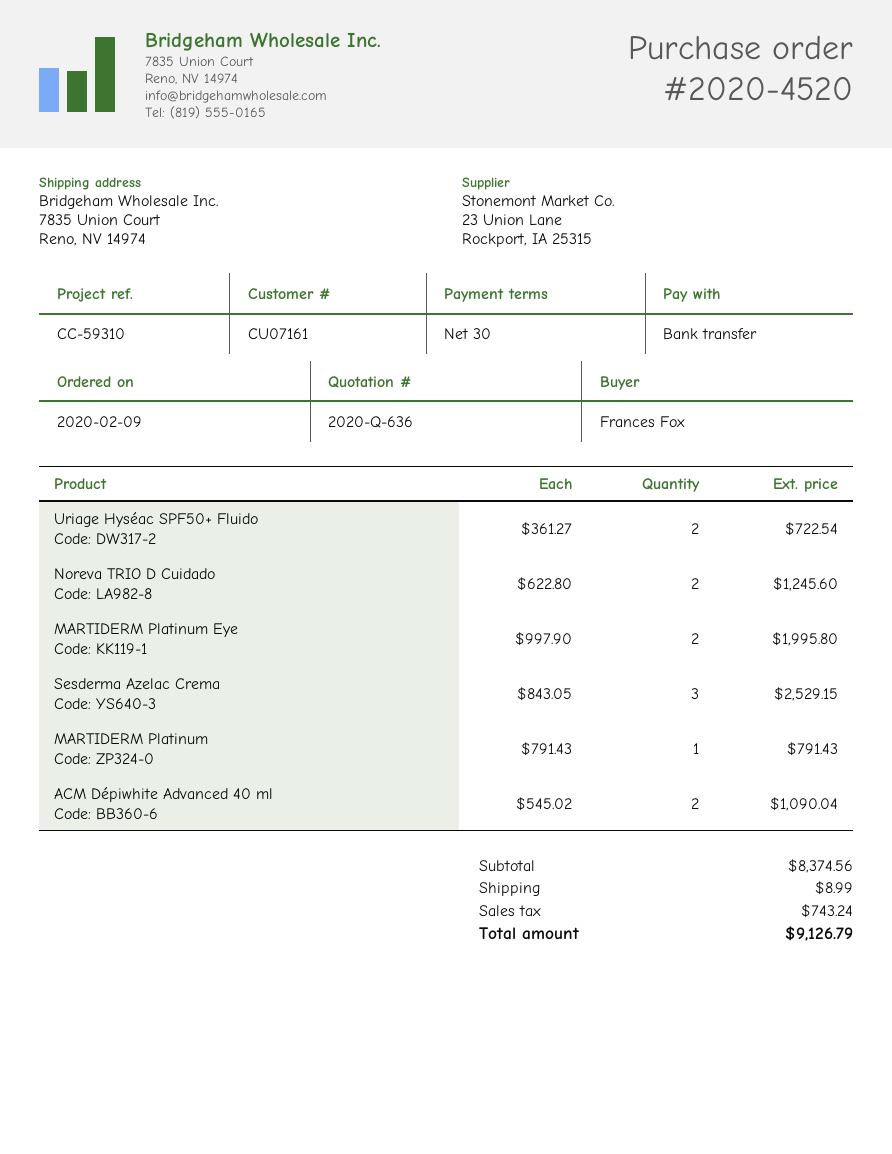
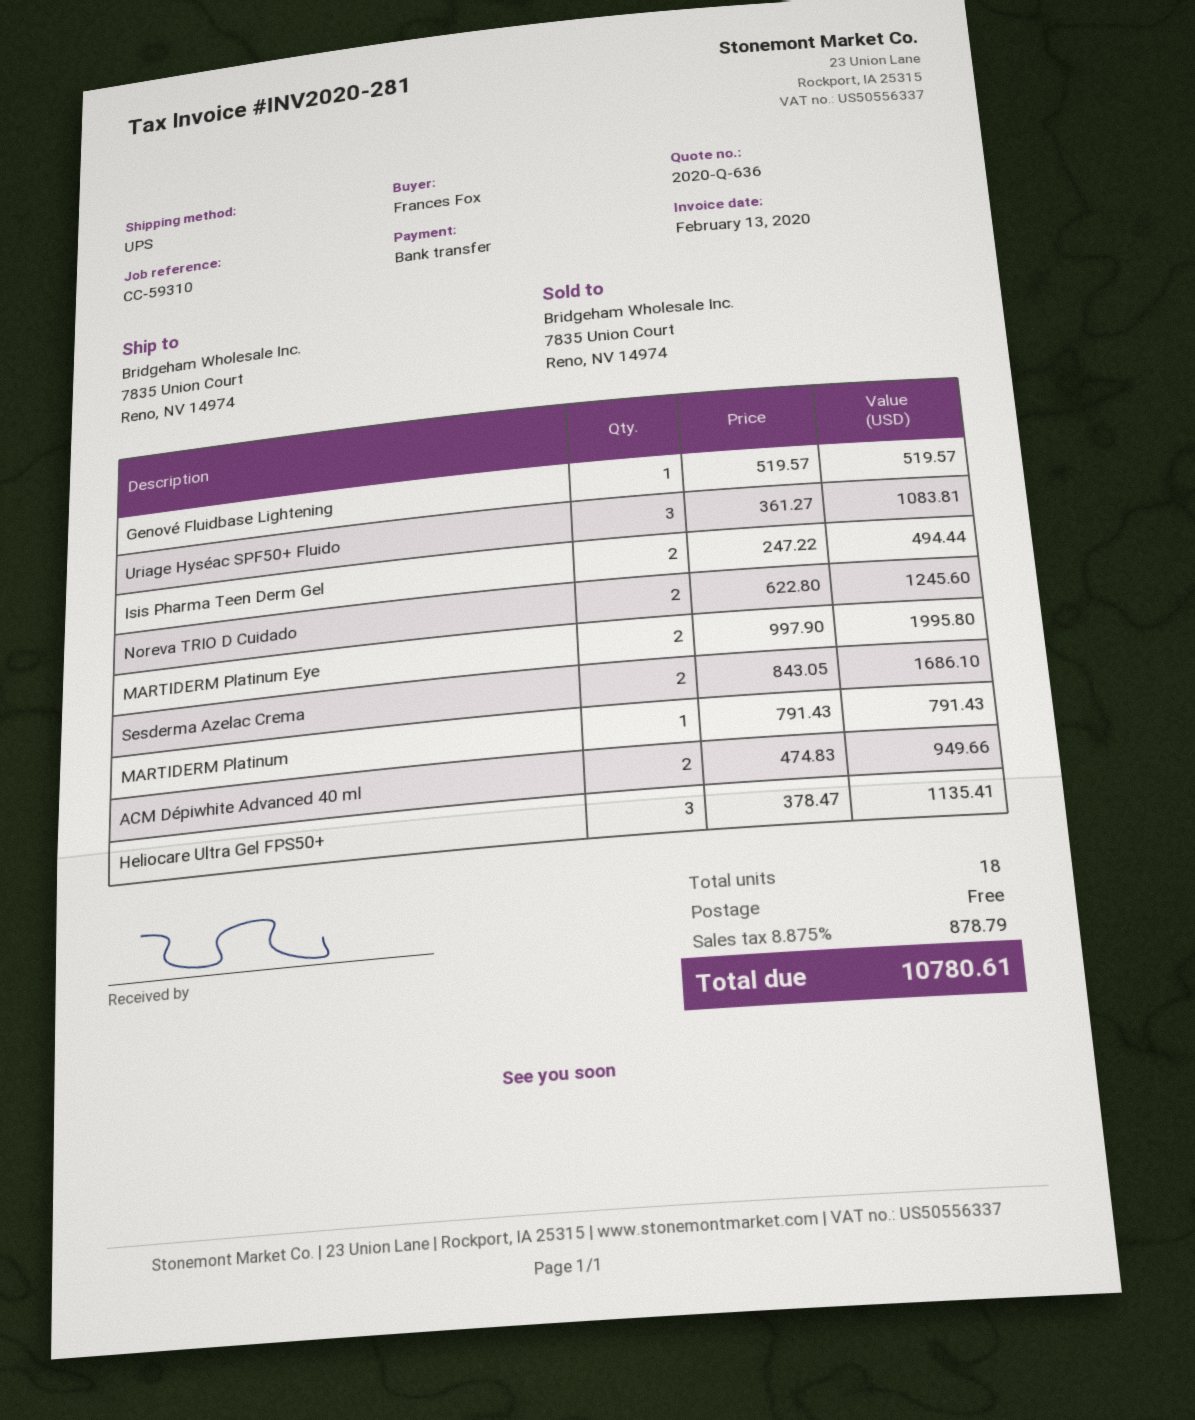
Uriage Hyséac SPF50+ Fluido: 2 x 361.27 = 722.54 -> 3 x 361.27 = 1083.81
Sesderma Azelac Crema: 3 x 843.05 = 2529.15 -> 2 x 843.05 = 1686.10
ACM Dépiwhite Advanced 40 ml: 2 x 545.02 = 1090.04 -> 2 x 474.83 = 949.66
Genové Fluidbase Lightening: none -> 1 x 519.57 = 519.57
Isis Pharma Teen Derm Gel: none -> 2 x 247.22 = 494.44
Heliocare Ultra Gel FPS50+: none -> 3 x 378.47 = 1135.41
shipping: 8.99 -> 0.00
tax: 743.24 -> 878.79
total: 9126.79 -> 10780.61

